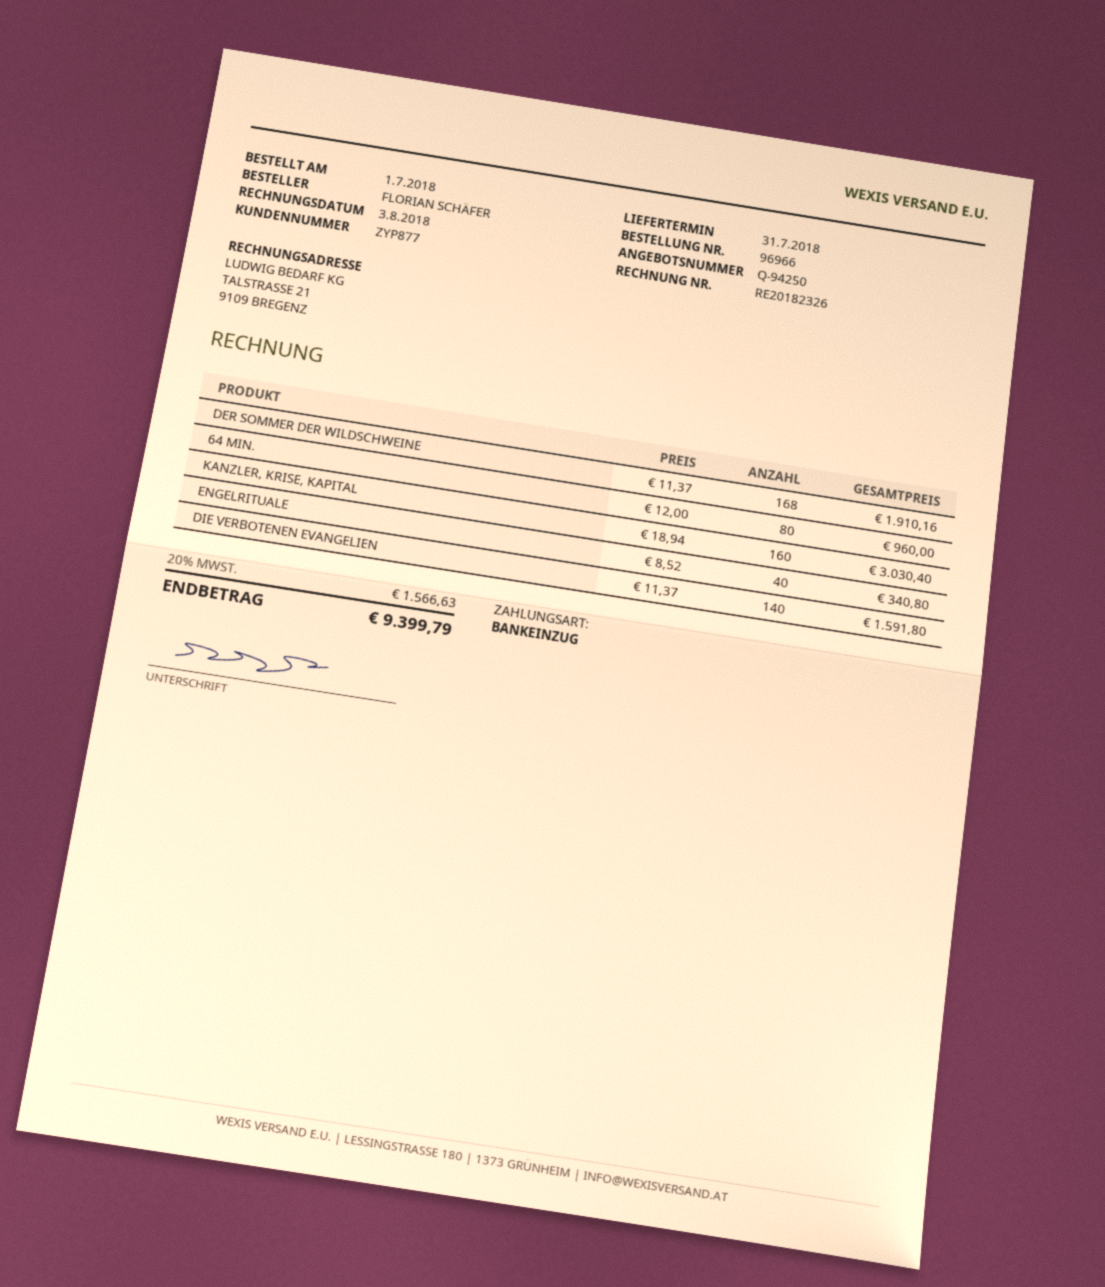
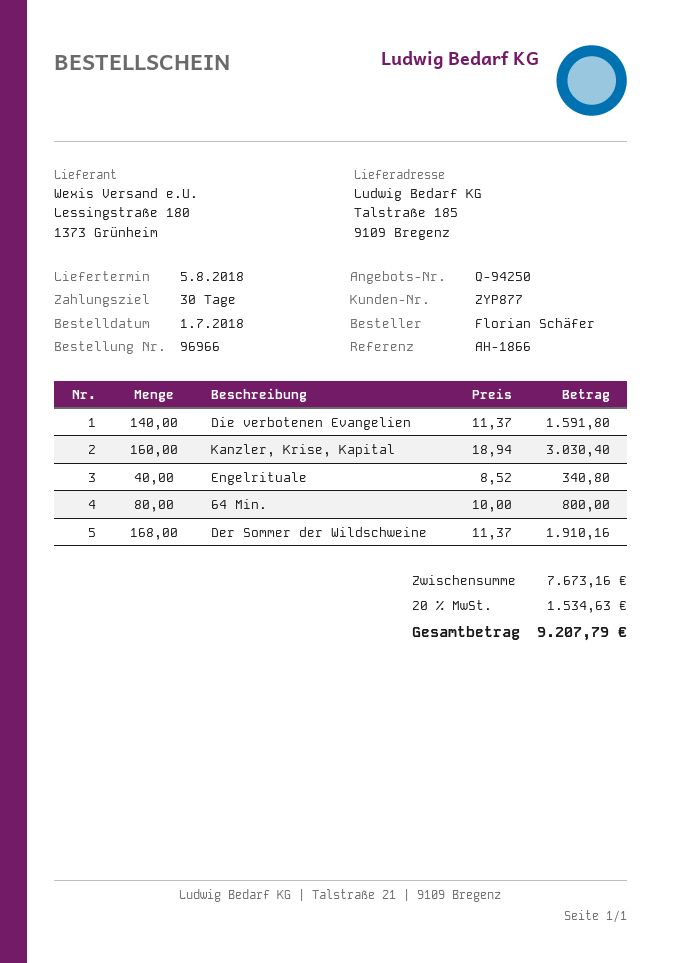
delivery date: 2018-07-31 -> 2018-08-05
64 MIN.: 80 x 12.00 = 960.00 -> 80 x 10.00 = 800.00
tax: 20% = 1566.63 -> 20% = 1534.63
total: 9399.79 -> 9207.79

